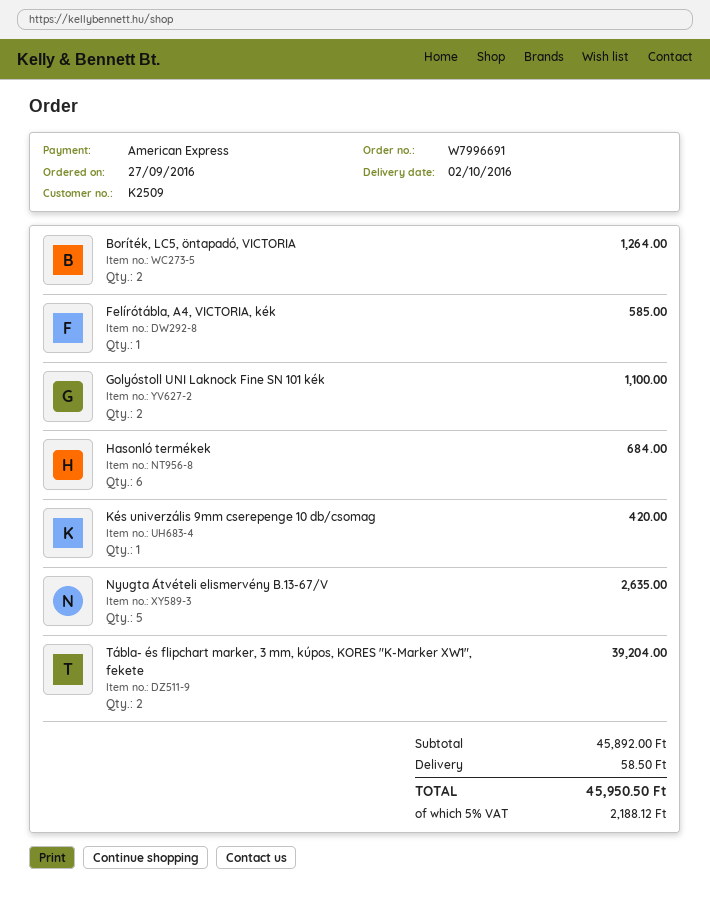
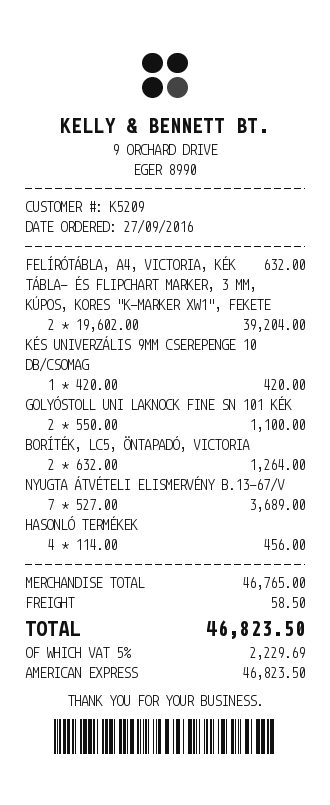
customer number: K2509 -> K5209
Felírótábla, A4, VICTORIA, kék: 1 for 585.00 -> 1 for 632.00
Hasonló termékek: 6 for 684.00 -> 4 for 456.00
Nyugta Átvételi elismervény B.13-67/V: 5 for 2635.00 -> 7 for 3689.00
subtotal: 45892.00 -> 46765.00
tax: 5% = 2188.12 -> 5% = 2229.69
total: 45950.50 -> 46823.50

